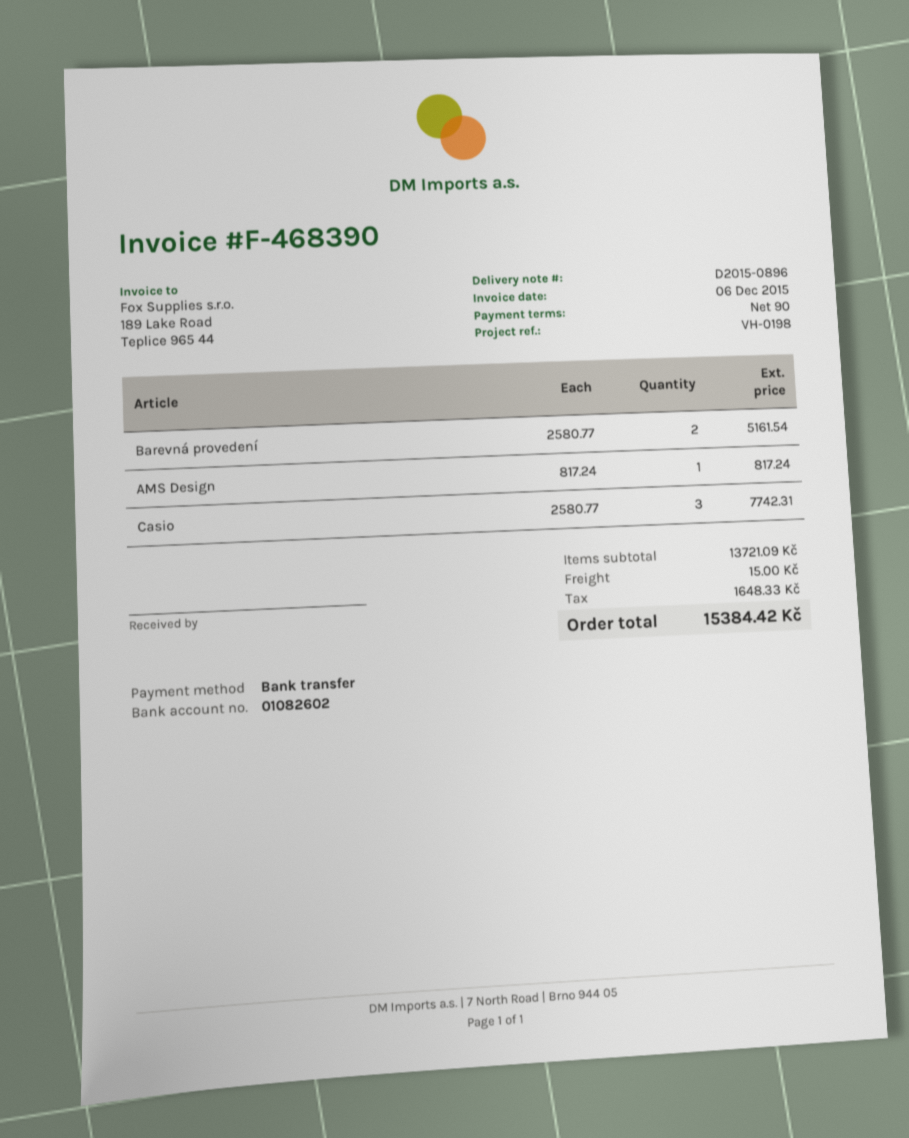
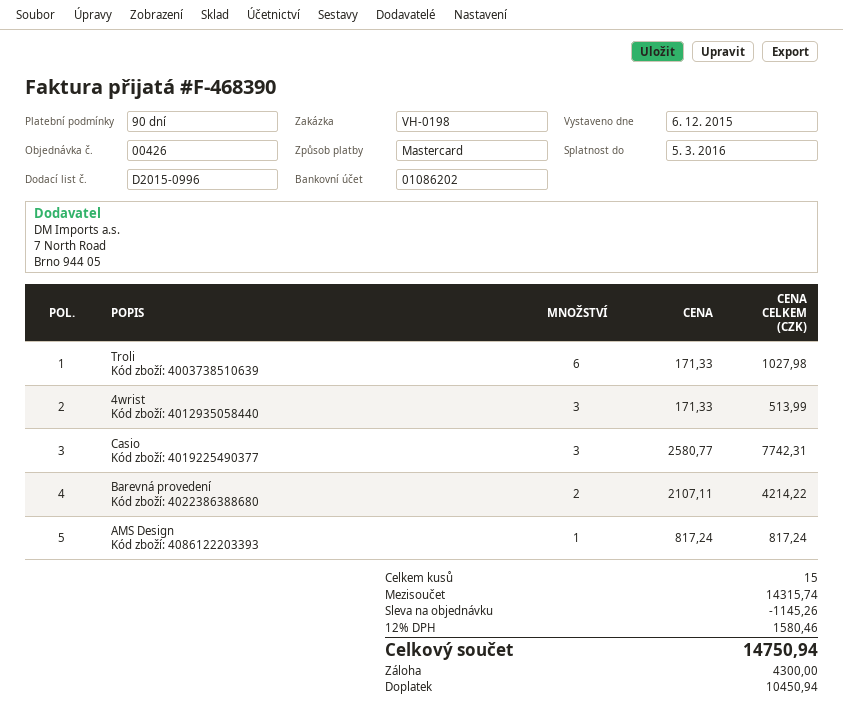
delivery note number: D2015-0896 -> D2015-0996
payment method: bank transfer -> Mastercard
bank account: 01082602 -> 01086202
Barevná provedení: 2 x 2580.77 = 5161.54 -> 2 x 2107.11 = 4214.22
Troli: none -> 6 x 171.33 = 1027.98
4wrist: none -> 3 x 171.33 = 513.99
subtotal: 13721.09 -> 14315.74
discount: none -> 1145.26
shipping: 15.00 -> none
tax: 1648.33 -> 1580.46
total: 15384.42 -> 14750.94

